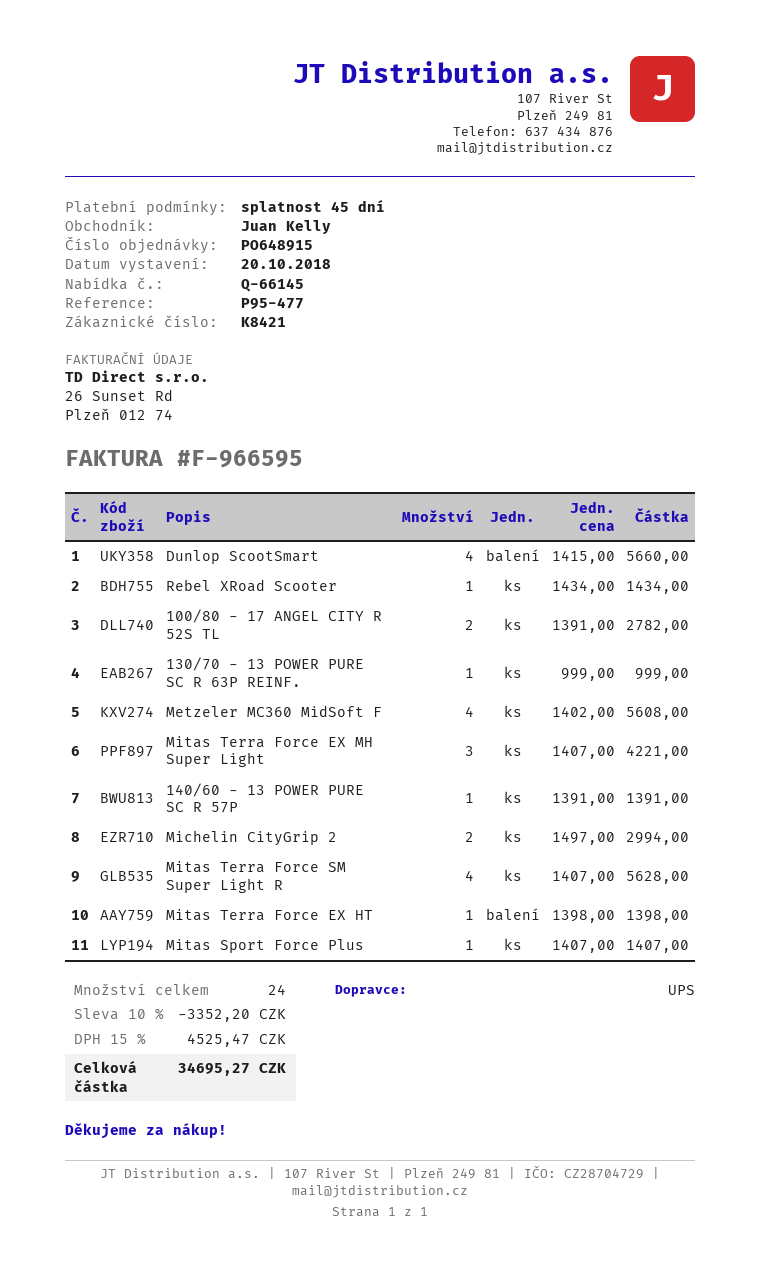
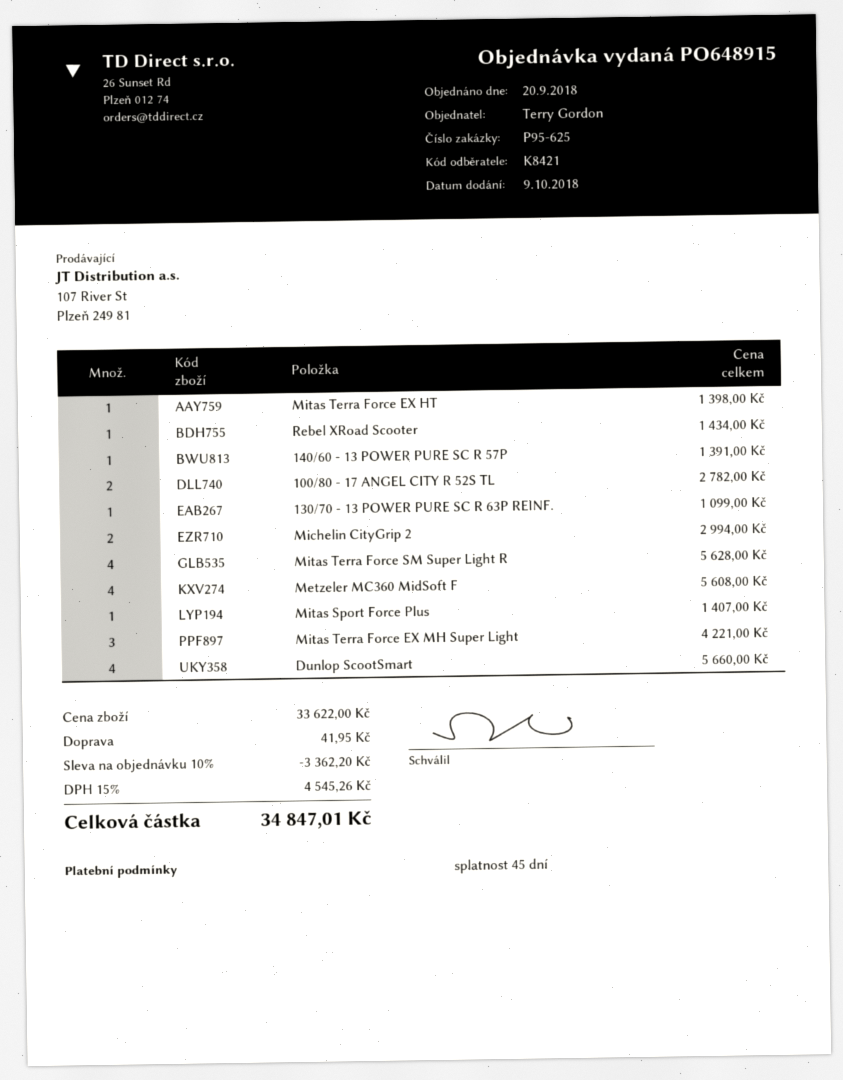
reference: P95-477 -> P95-625
130/70 - 13 POWER PURE SC R 63P REINF.: 1 for 999.00 -> 1 for 1099.00
discount: 10% = 3352.20 -> 10% = 3362.20
shipping: none -> 41.95
tax: 15% = 4525.47 -> 15% = 4545.26
total: 34695.27 -> 34847.01

